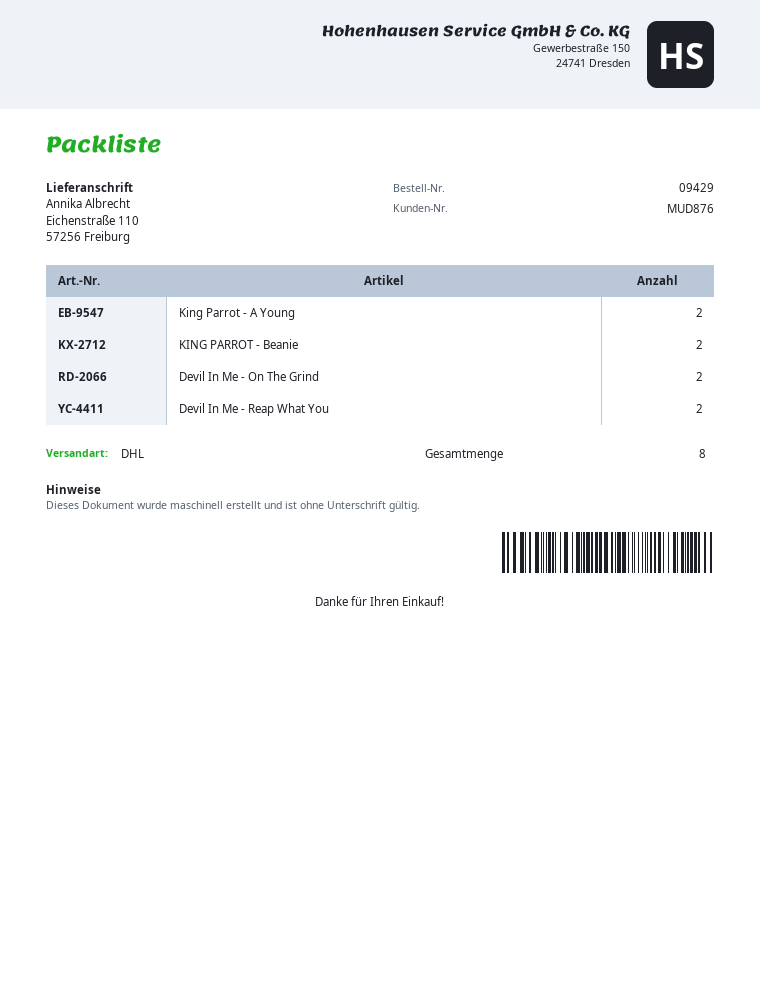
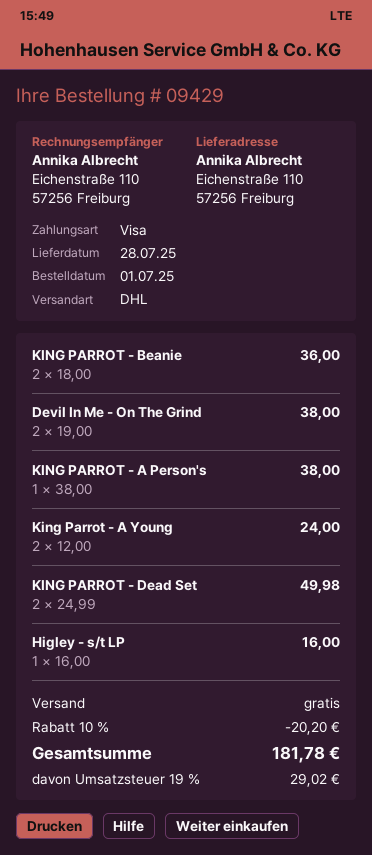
Devil In Me - Reap What You: 2 -> none
KING PARROT - A Person's: none -> 1
KING PARROT - Dead Set: none -> 2
Higley - s/t LP: none -> 1

